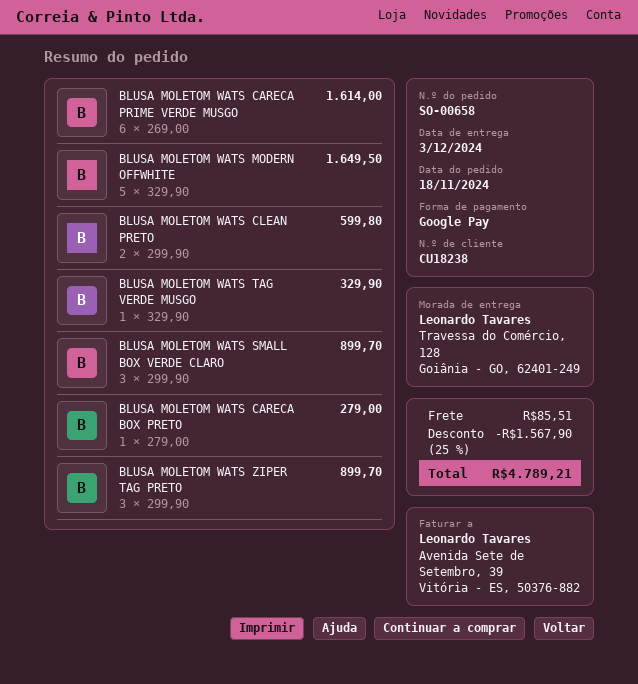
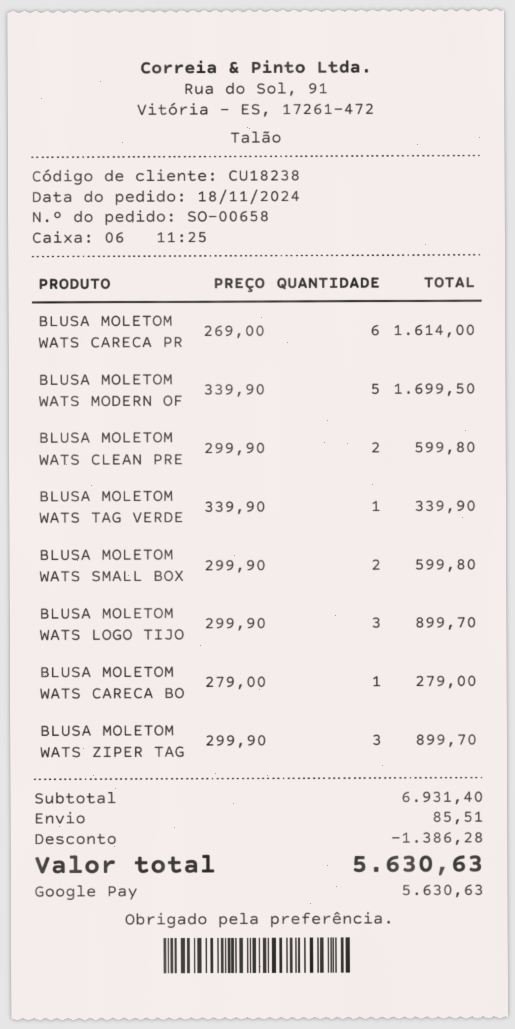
BLUSA MOLETOM WATS MODERN OFFWHITE: 5 x 329.90 = 1649.50 -> 5 x 339.90 = 1699.50
BLUSA MOLETOM WATS TAG VERDE MUSGO: 1 x 329.90 = 329.90 -> 1 x 339.90 = 339.90
BLUSA MOLETOM WATS SMALL BOX VERDE CLARO: 3 x 299.90 = 899.70 -> 2 x 299.90 = 599.80
BLUSA MOLETOM WATS LOGO TIJO: none -> 3 x 299.90 = 899.70
discount: 1567.90 -> 1386.28
total: 4789.21 -> 5630.63

